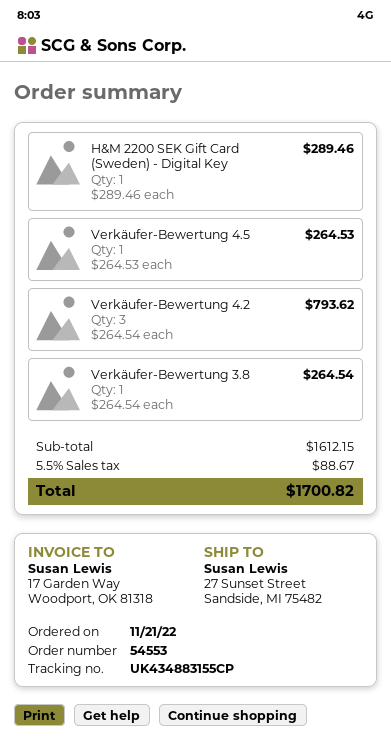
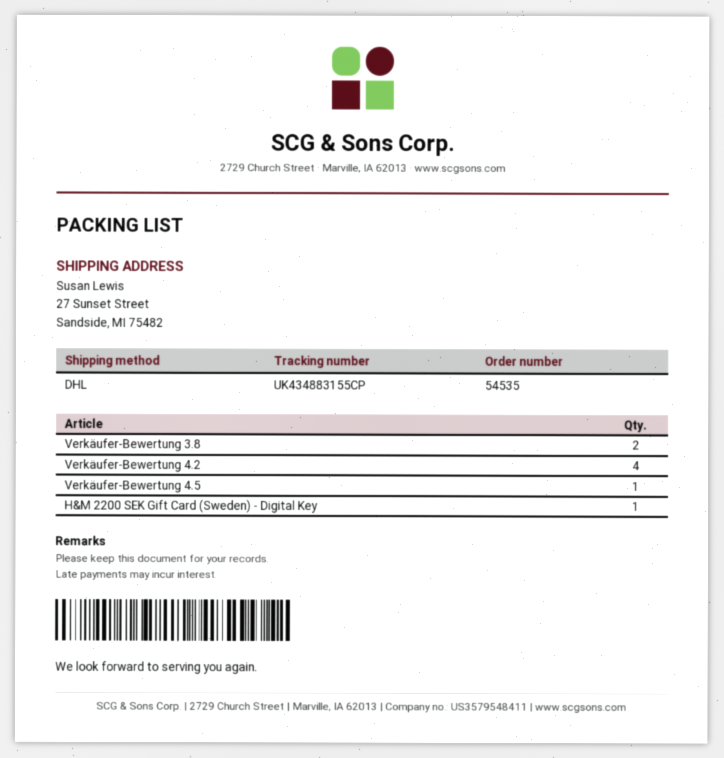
order number: 54553 -> 54535
Verkäufer-Bewertung 4.2: 3 -> 4
Verkäufer-Bewertung 3.8: 1 -> 2

